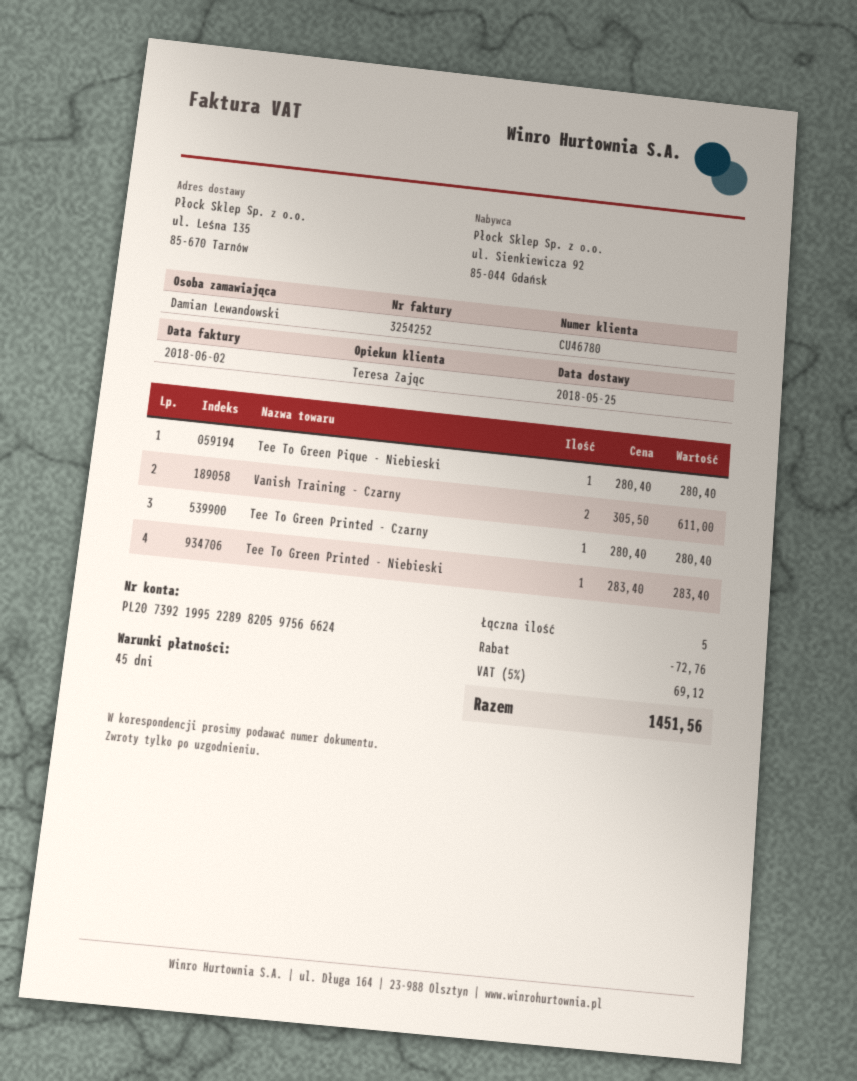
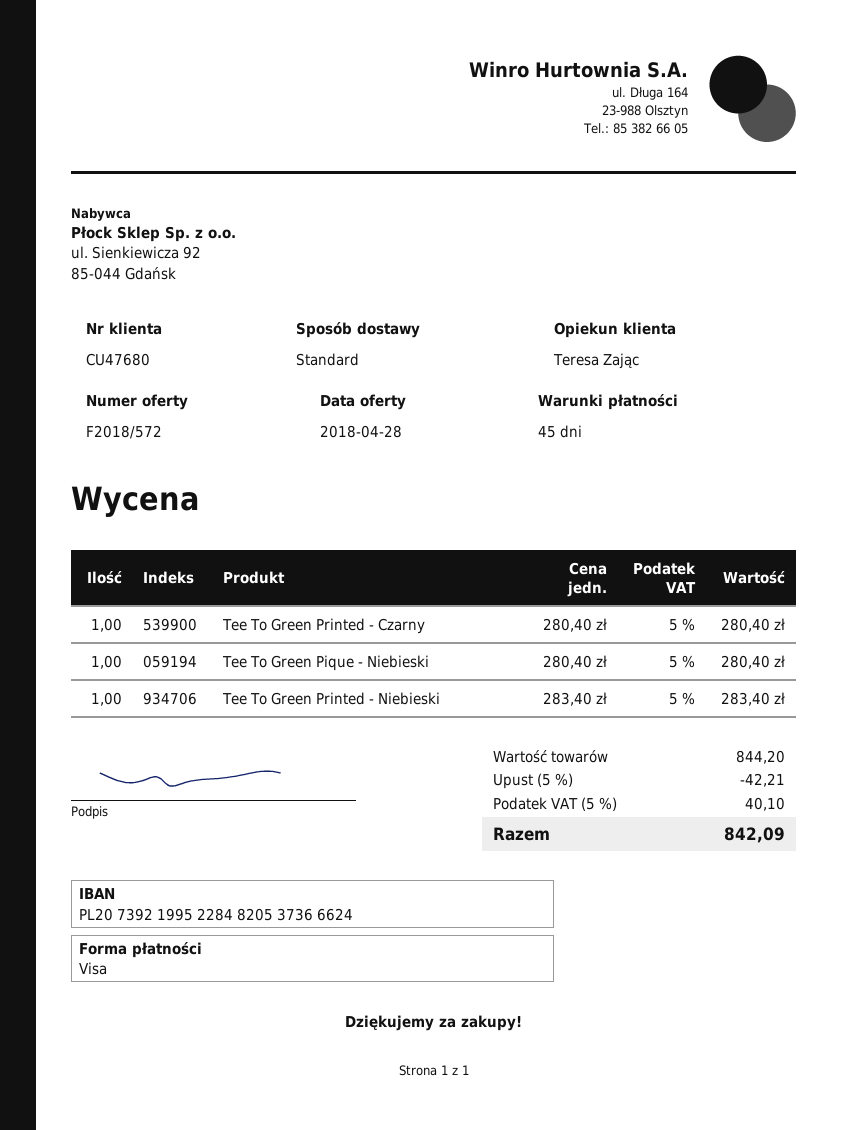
customer number: CU46780 -> CU47680
bank account: PL20739219952289820597566624 -> PL20739219952284820537366624
Vanish Training - Czarny: 2 x 305.50 = 611.00 -> none
discount: 72.76 -> 42.21
tax: 5% = 69.12 -> 5% = 40.10
total: 1451.56 -> 842.09

